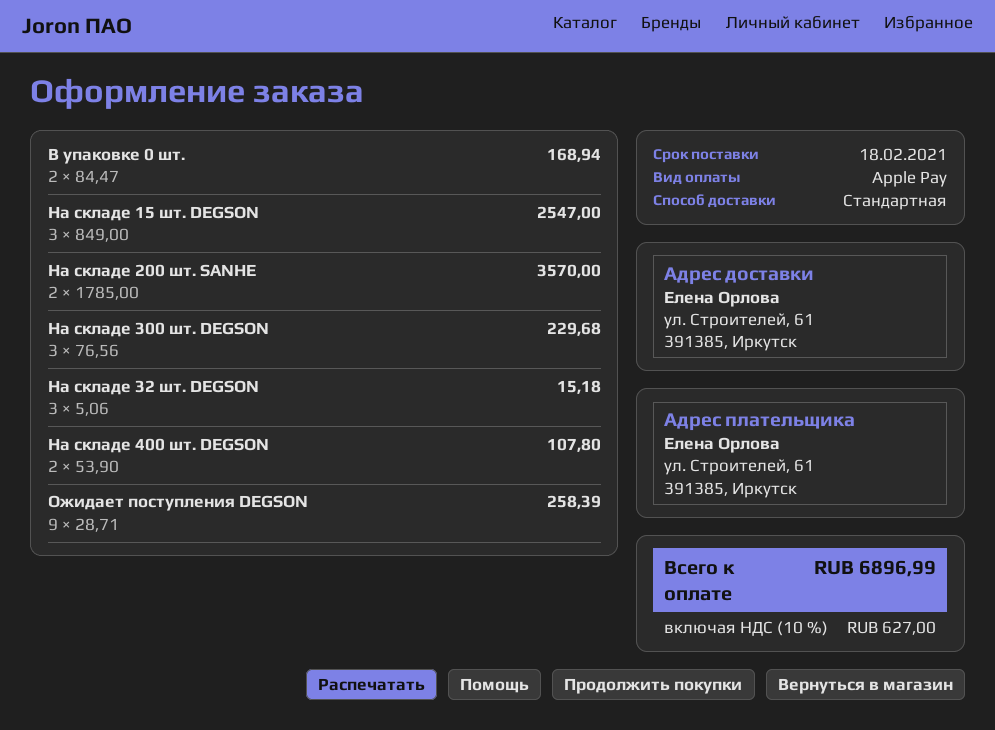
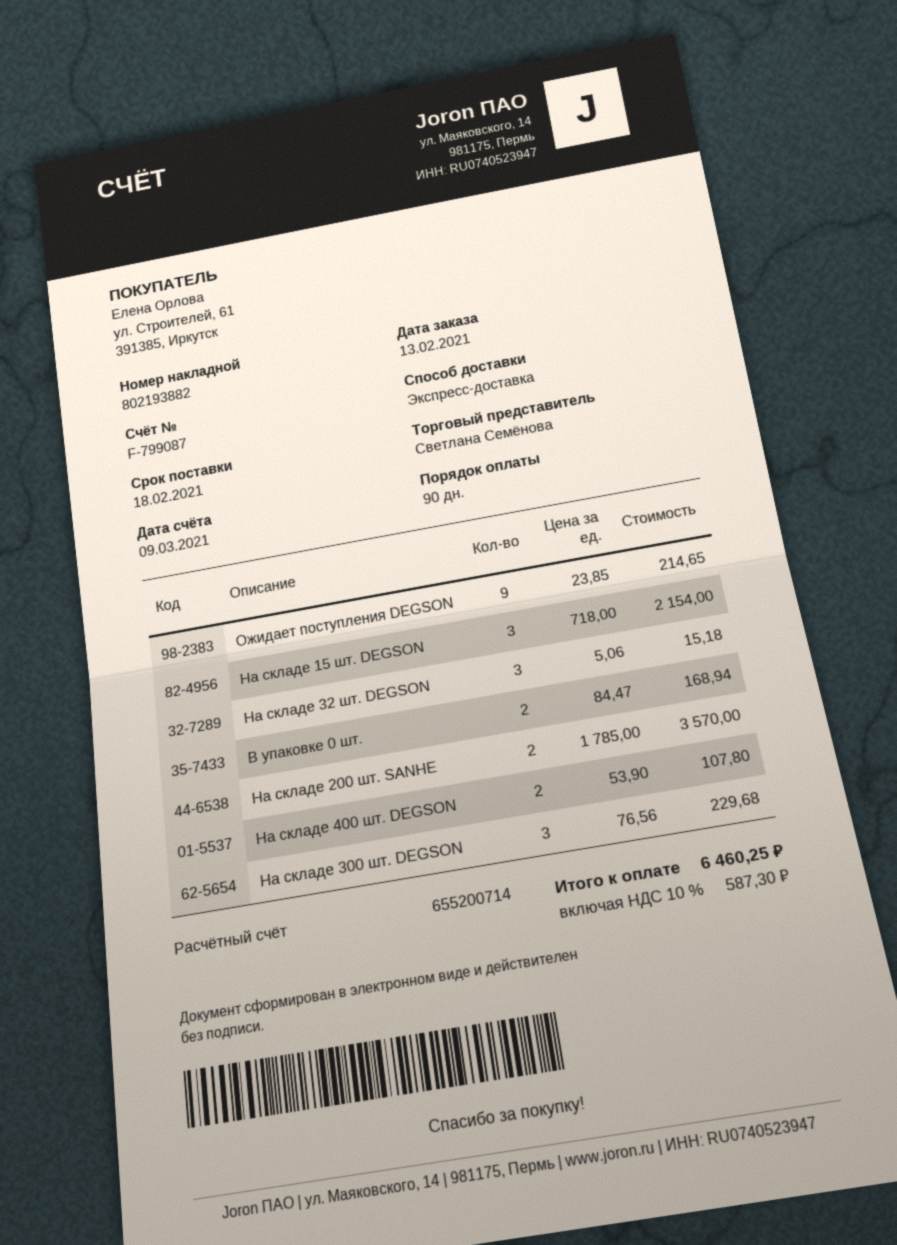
shipping method: standard -> express
На складе 15 шт. DEGSON: 3 x 849.00 = 2547.00 -> 3 x 718.00 = 2154.00
Ожидает поступления DEGSON: 9 x 28.71 = 258.39 -> 9 x 23.85 = 214.65
tax: 10% = 627.00 -> 10% = 587.30
total: 6896.99 -> 6460.25

